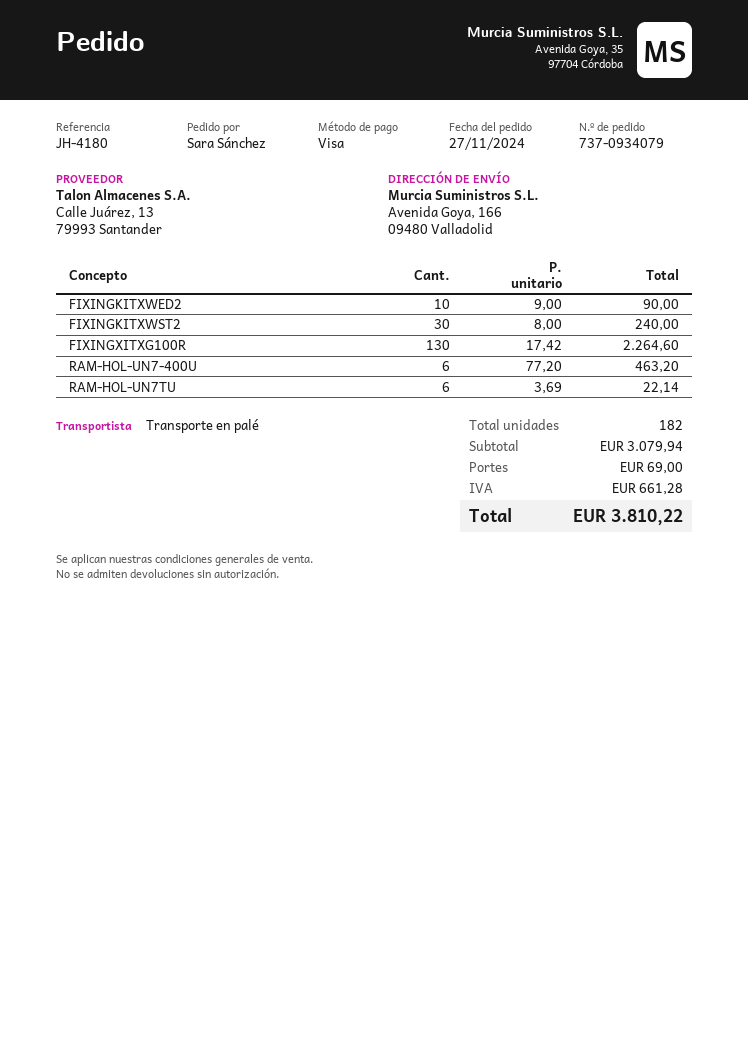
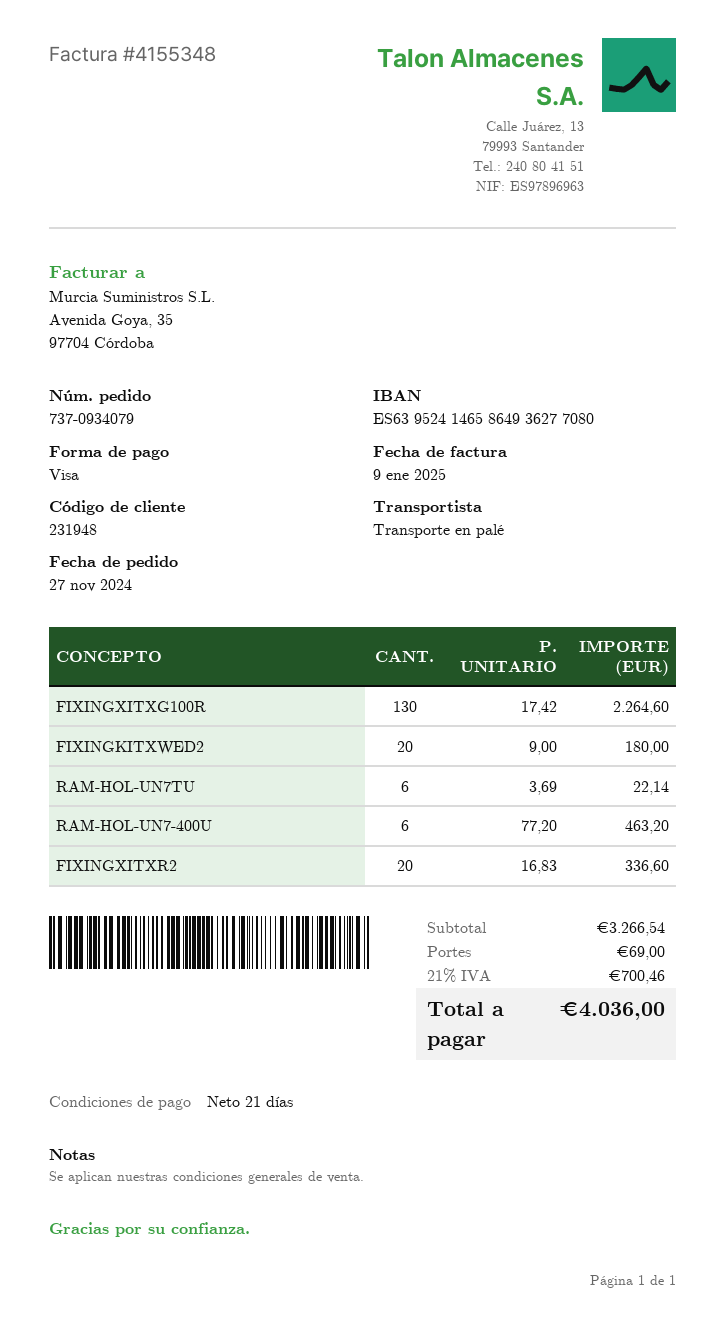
FIXINGKITXWED2: 10 x 9.00 = 90.00 -> 20 x 9.00 = 180.00
FIXINGKITXWST2: 30 x 8.00 = 240.00 -> none
FIXINGXITXR2: none -> 20 x 16.83 = 336.60
subtotal: 3079.94 -> 3266.54
tax: 661.28 -> 700.46
total: 3810.22 -> 4036.00

